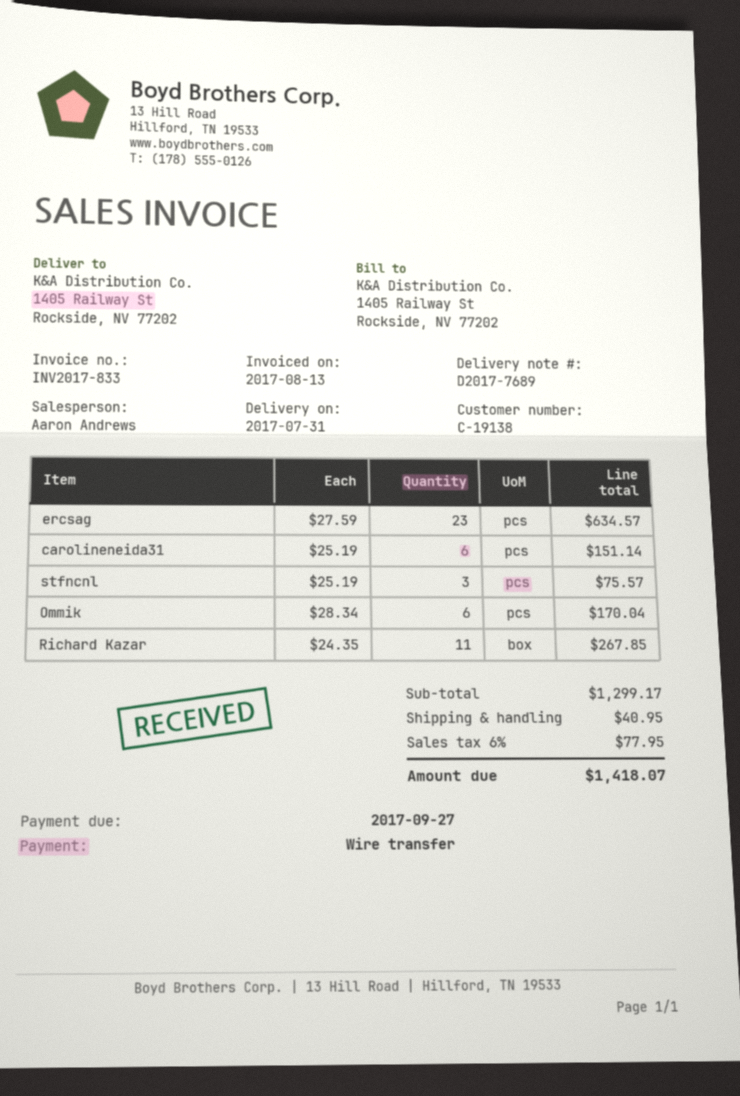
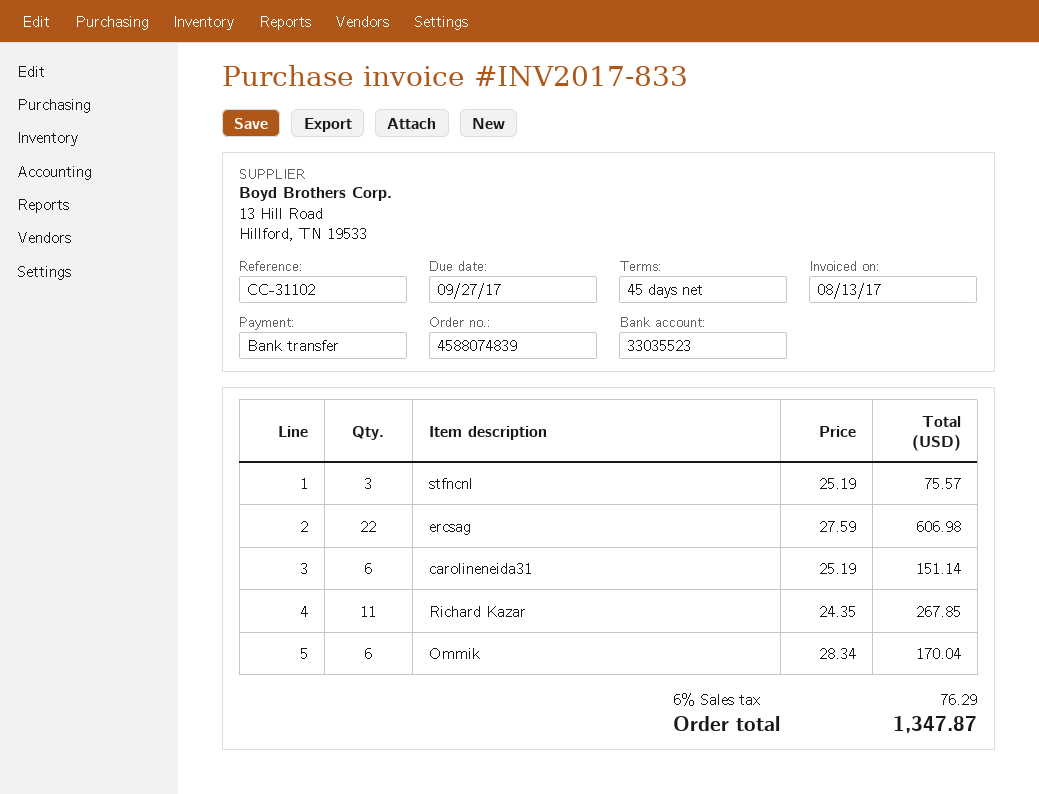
ercsag: 23 x 27.59 = 634.57 -> 22 x 27.59 = 606.98
shipping: 40.95 -> none
tax: 6% = 77.95 -> 6% = 76.29
total: 1418.07 -> 1347.87

